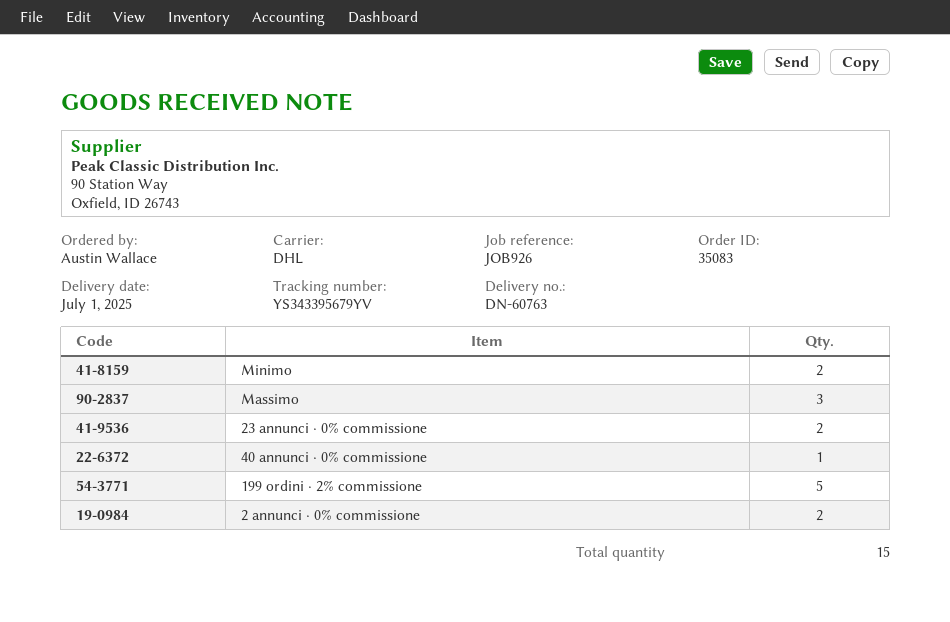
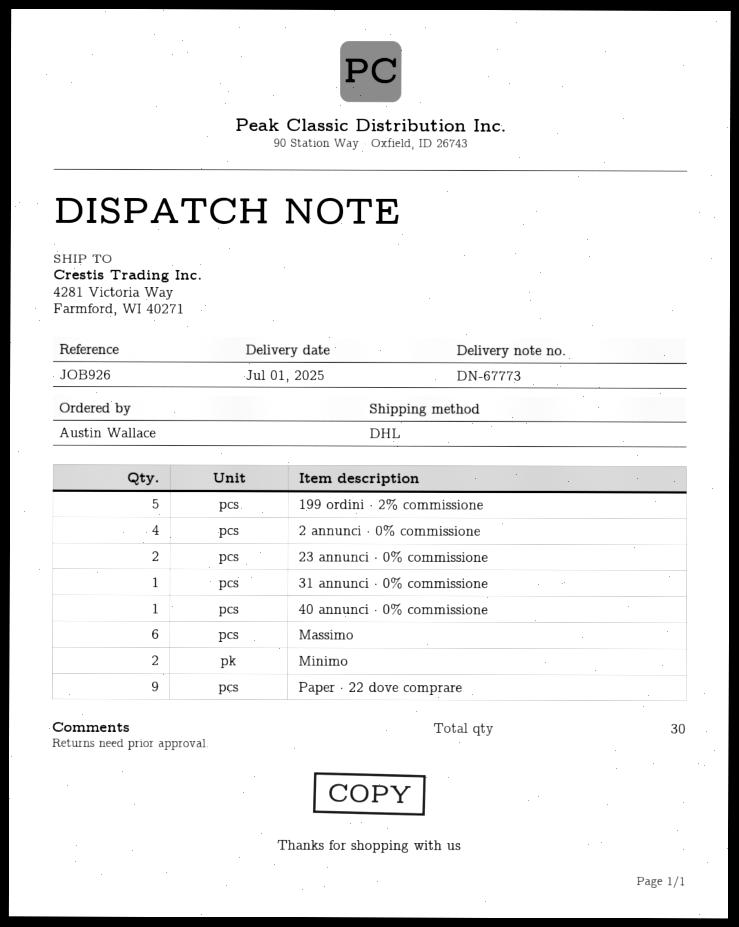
delivery note number: DN-60763 -> DN-67773
Massimo: 3 -> 6
2 annunci · 0% commissione: 2 -> 4
31 annunci · 0% commissione: none -> 1
Paper · 22 dove comprare: none -> 9
total quantity: 15 -> 30

